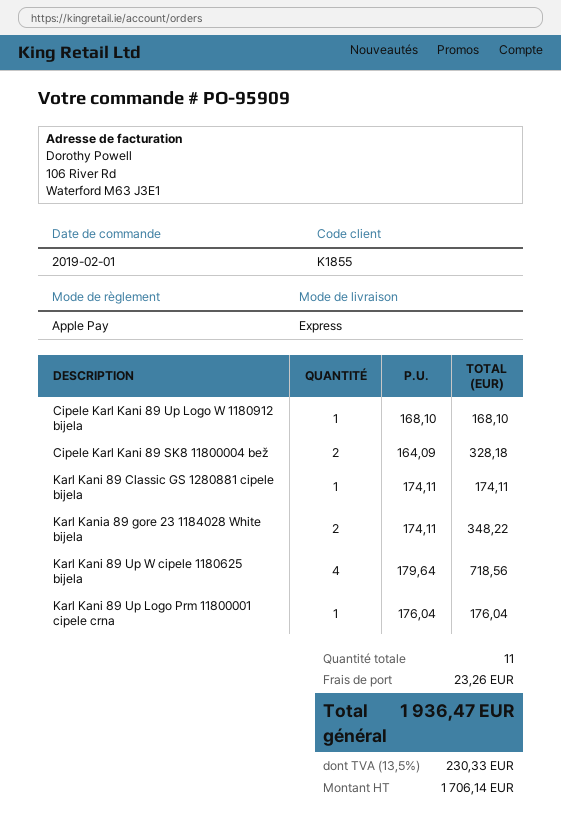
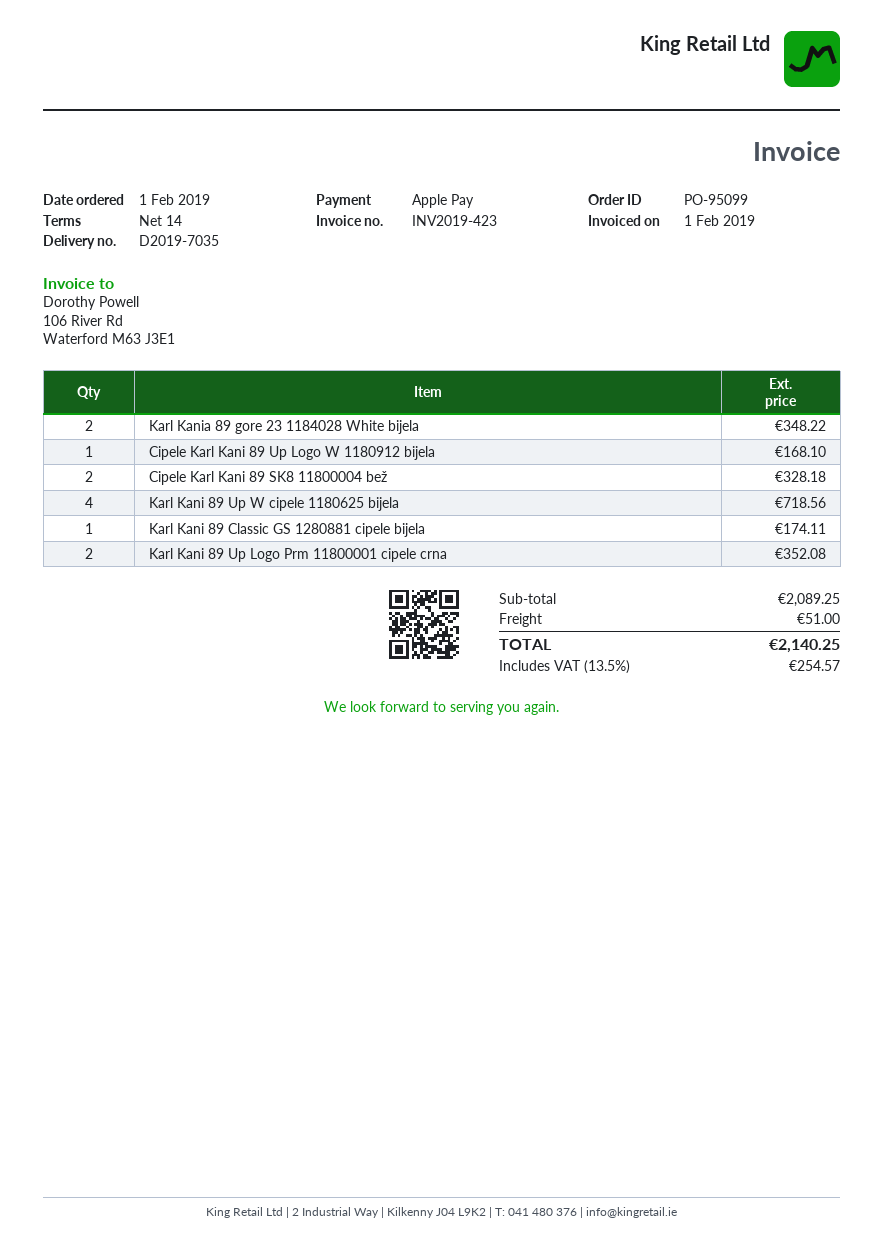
order number: PO-95909 -> PO-95099
Karl Kani 89 Up Logo Prm 11800001 cipele crna: 1 for 176.04 -> 2 for 352.08
shipping: 23.26 -> 51.00
tax: 13.5% = 230.33 -> 13.5% = 254.57
total: 1936.47 -> 2140.25

